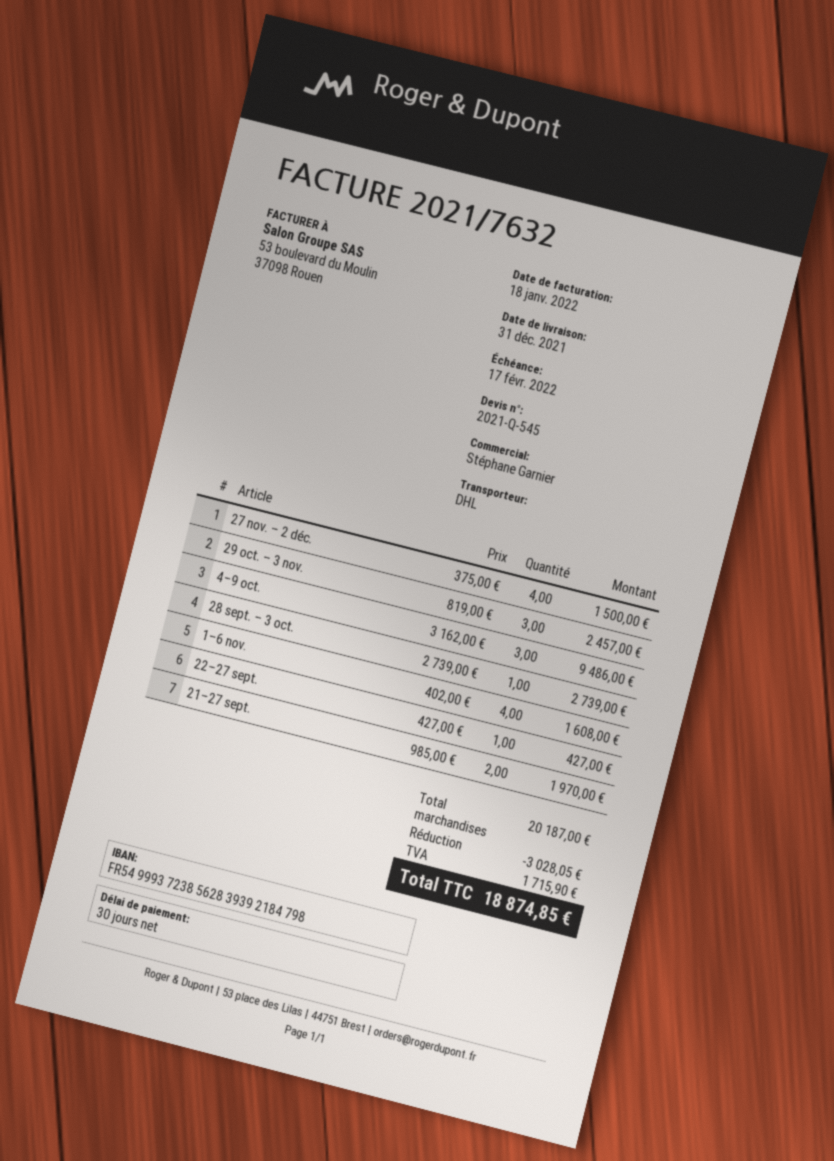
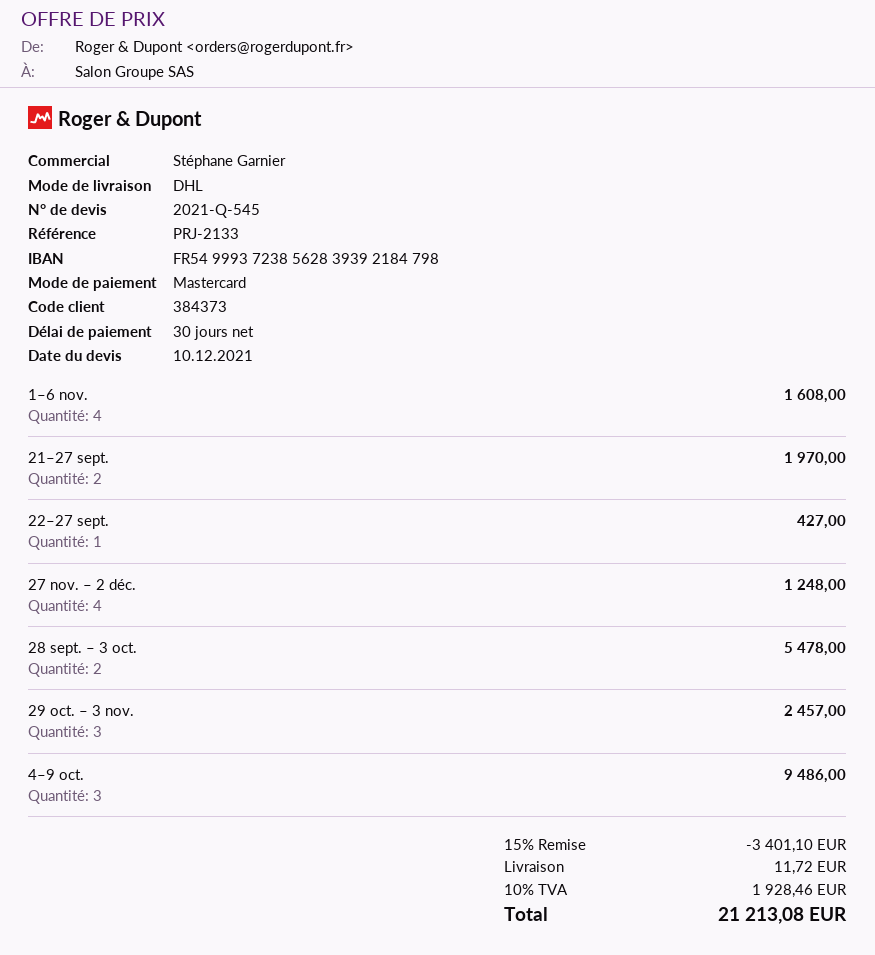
27 nov. – 2 déc.: 4 for 1500.00 -> 4 for 1248.00
28 sept. – 3 oct.: 1 for 2739.00 -> 2 for 5478.00
discount: 3028.05 -> 3401.10
shipping: none -> 11.72
tax: 1715.90 -> 1928.46
total: 18874.85 -> 21213.08

